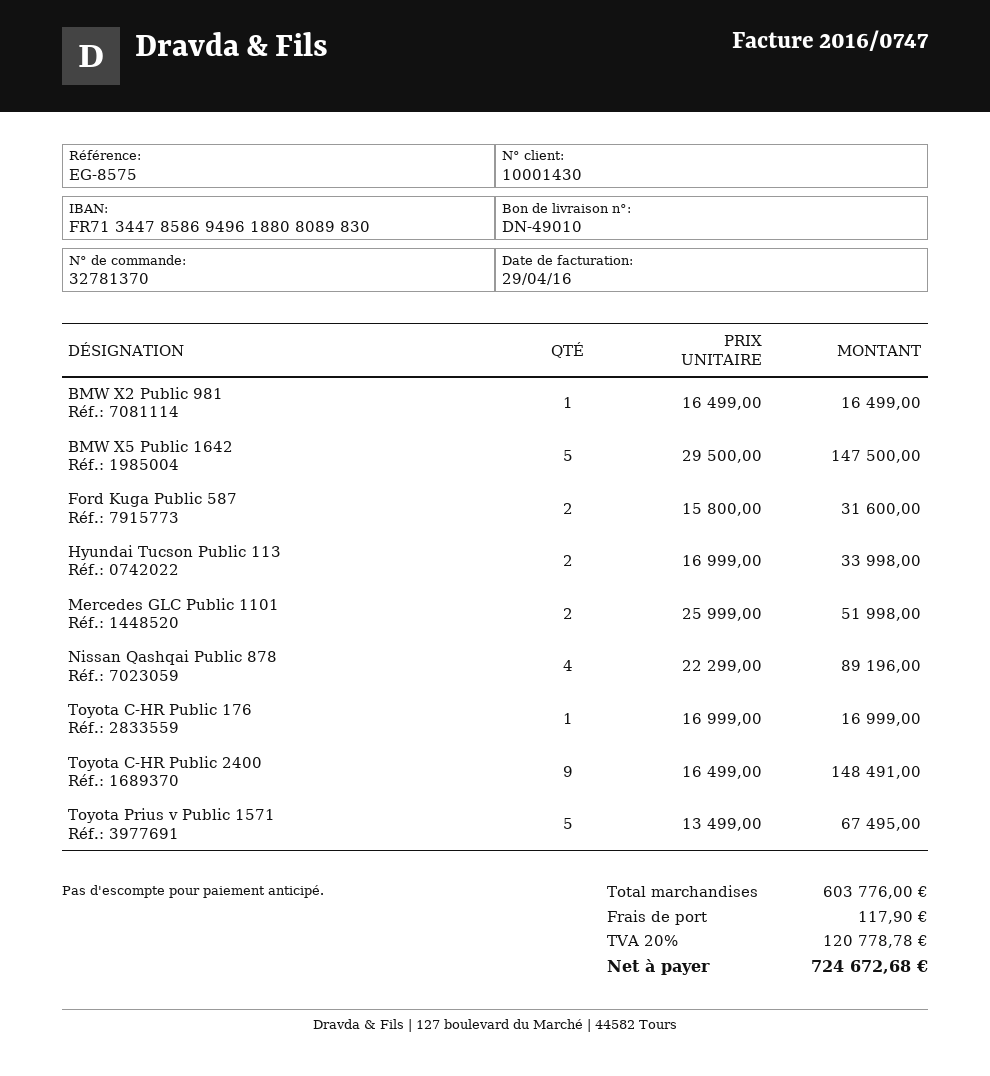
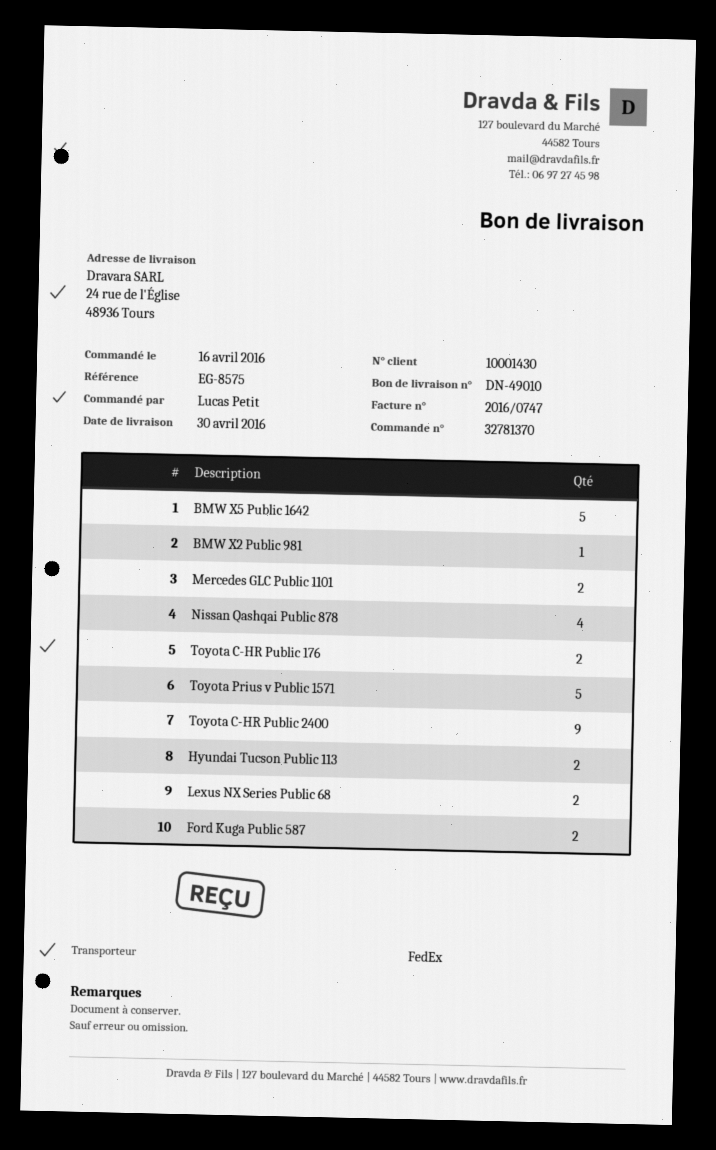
Toyota C-HR Public 176: 1 -> 2
Lexus NX Series Public 68: none -> 2

